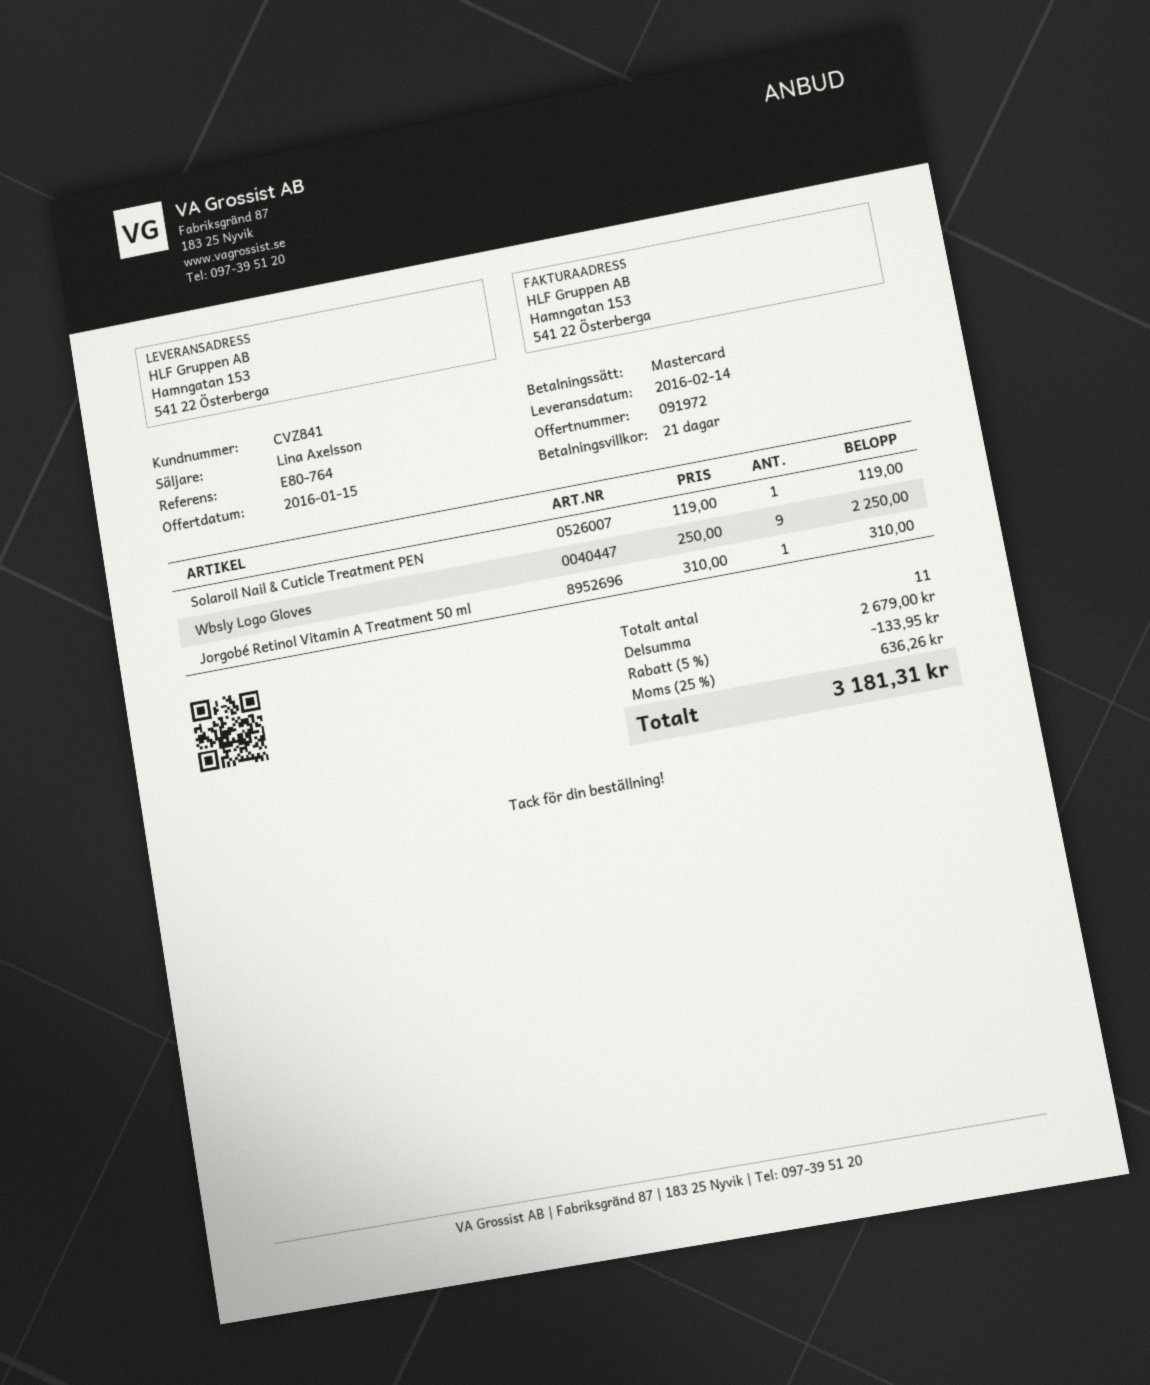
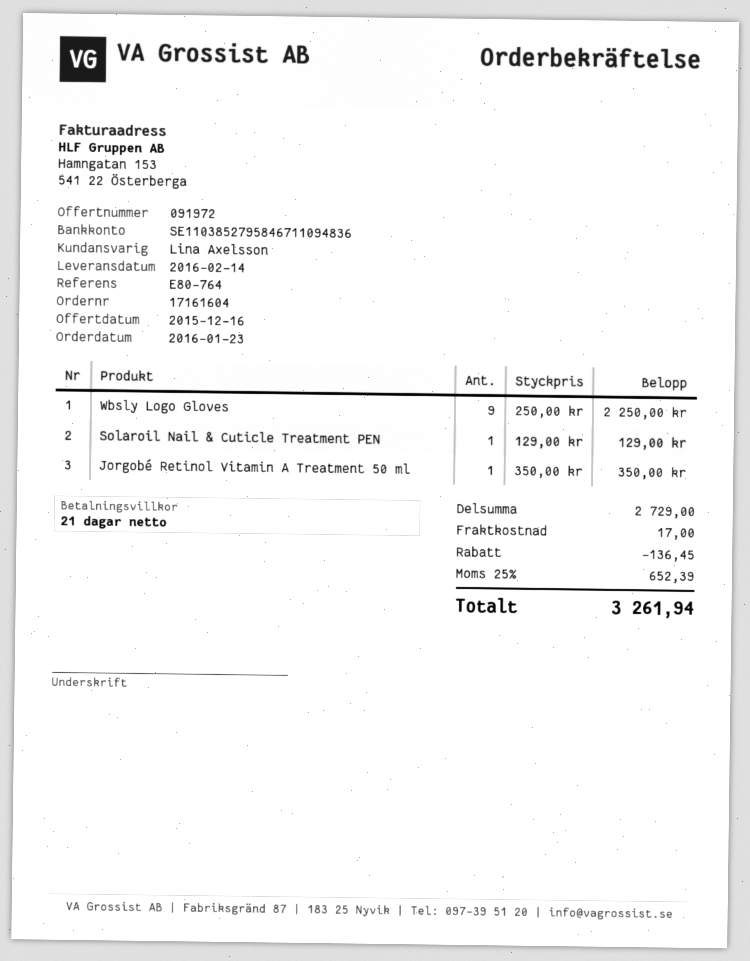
quote date: 2016-01-15 -> 2015-12-16
Solaroil Nail & Cuticle Treatment PEN: 1 x 119.00 = 119.00 -> 1 x 129.00 = 129.00
Jorgobé Retinol Vitamin A Treatment 50 ml: 1 x 310.00 = 310.00 -> 1 x 350.00 = 350.00
subtotal: 2679.00 -> 2729.00
discount: 133.95 -> 136.45
shipping: none -> 17.00
tax: 25% = 636.26 -> 25% = 652.39
total: 3181.31 -> 3261.94

